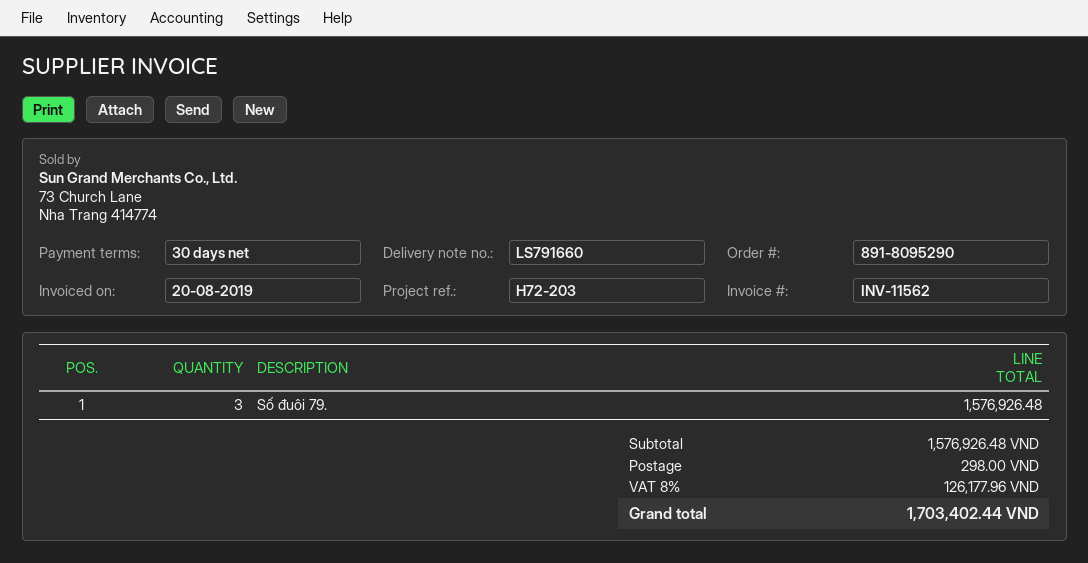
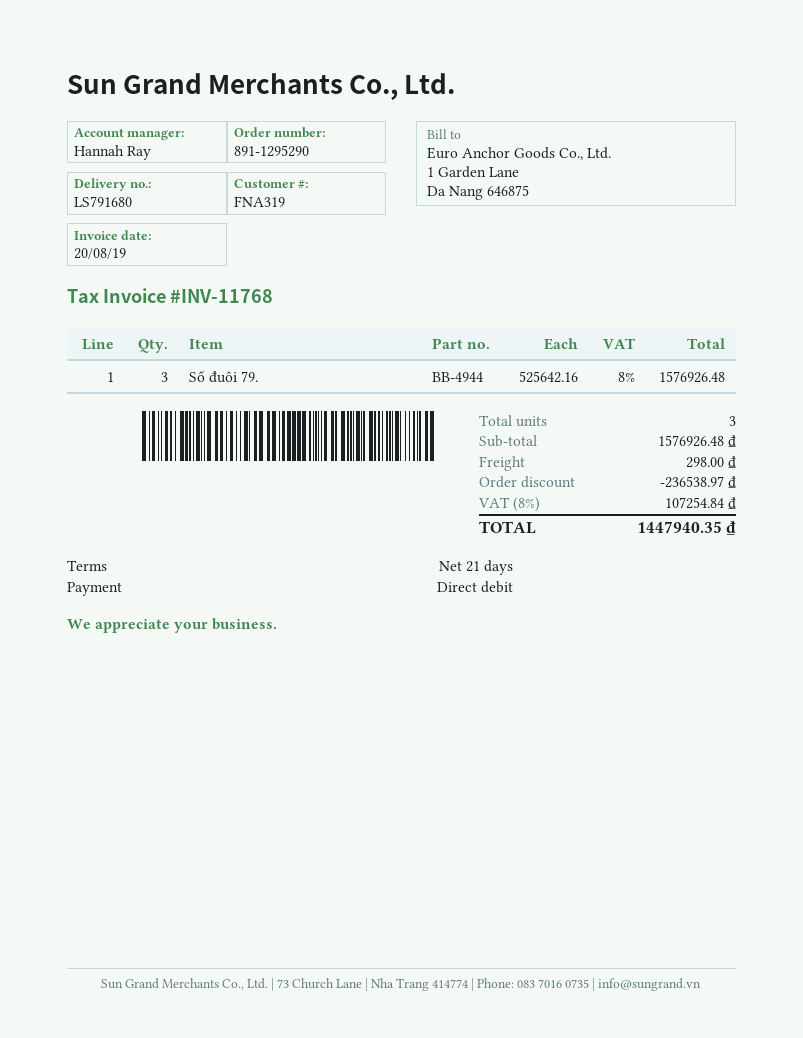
order number: 891-8095290 -> 891-1295290
delivery note number: LS791660 -> LS791680
invoice number: INV-11562 -> INV-11768
payment terms: 30 days -> 21 days
discount: none -> 236538.97
tax: 8% = 126177.96 -> 8% = 107254.84
total: 1703402.44 -> 1447940.35

